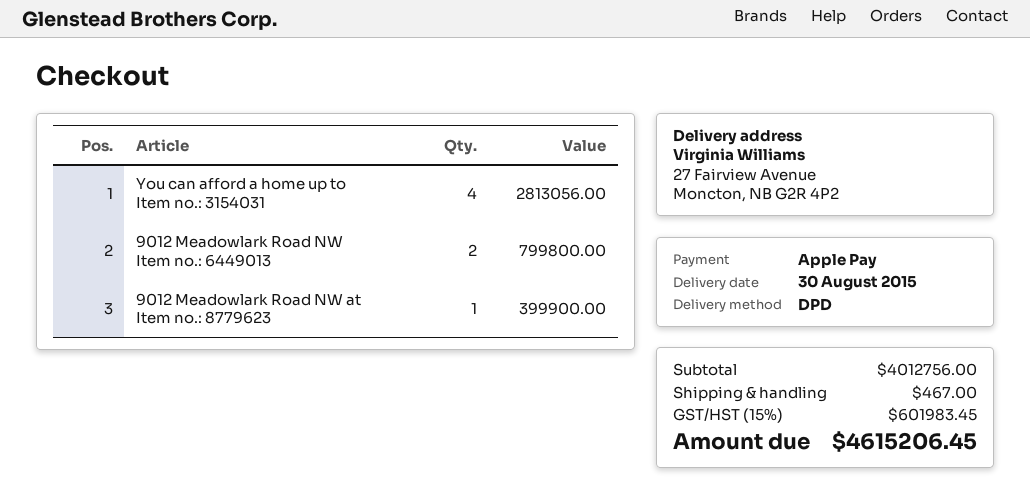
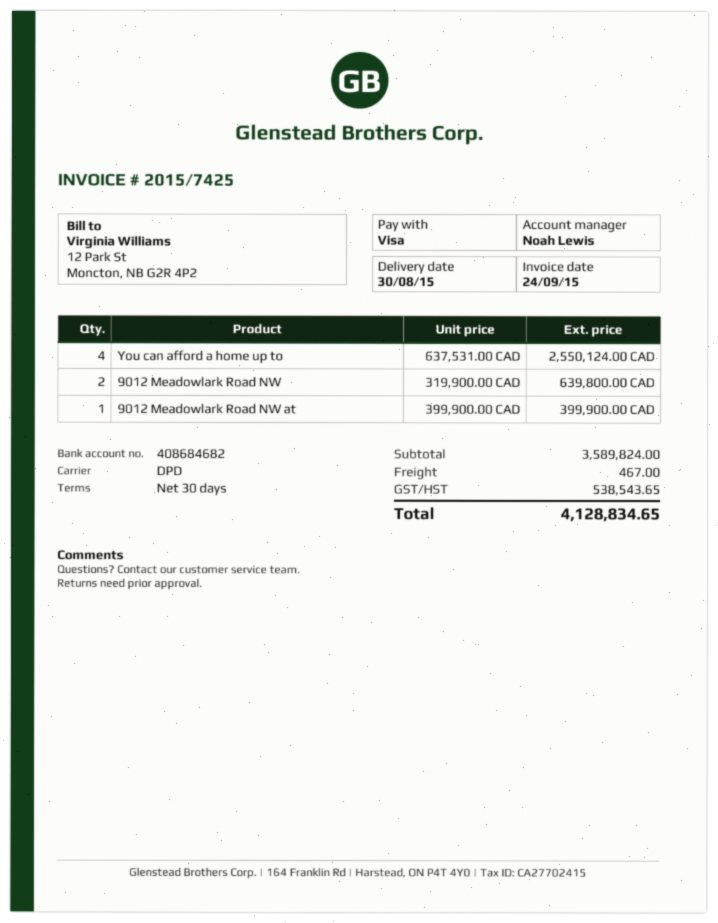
payment method: Apple Pay -> Visa
You can afford a home up to: 4 for 2813056.00 -> 4 for 2550124.00
9012 Meadowlark Road NW: 2 for 799800.00 -> 2 for 639800.00
subtotal: 4012756.00 -> 3589824.00
tax: 601983.45 -> 538543.65
total: 4615206.45 -> 4128834.65

